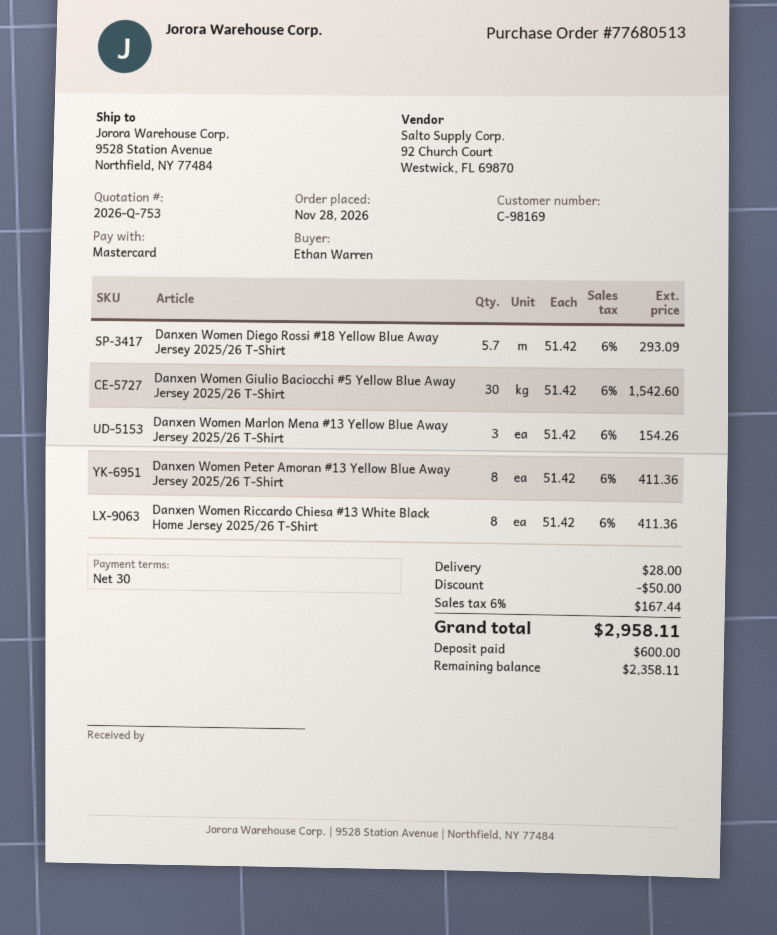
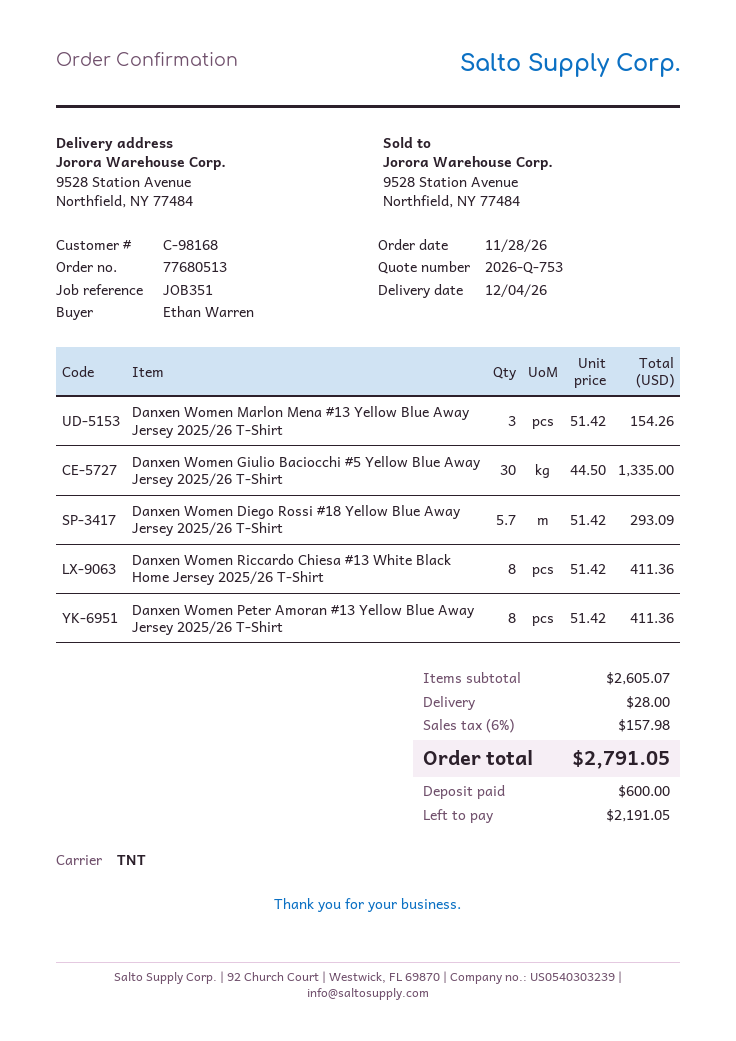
customer number: C-98169 -> C-98168
Danxen Women Giulio Baciocchi #5 Yellow Blue Away Jersey 2025/26 T-Shirt: 30 x 51.42 = 1542.60 -> 30 x 44.50 = 1335.00
discount: 50.00 -> none
tax: 6% = 167.44 -> 6% = 157.98
total: 2958.11 -> 2791.05
balance: 2358.11 -> 2191.05

